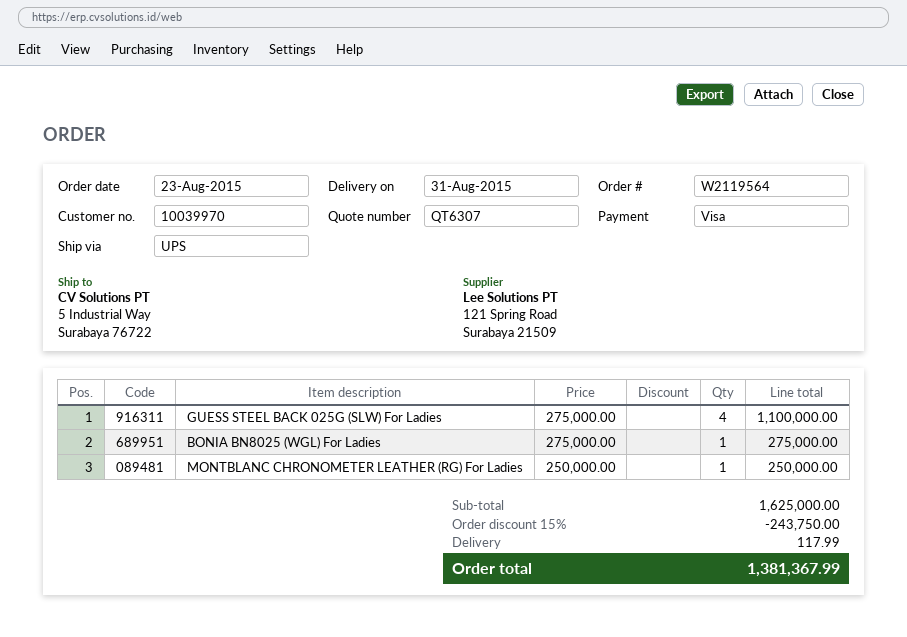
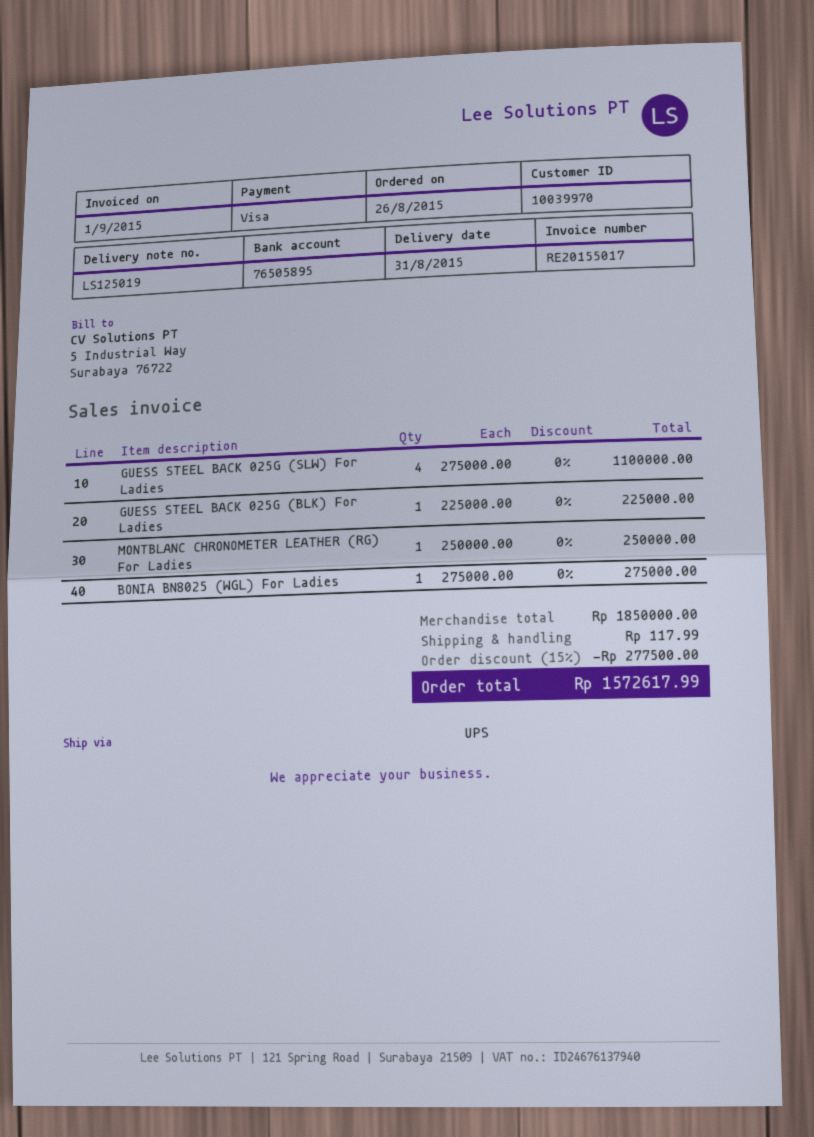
order date: 2015-08-23 -> 2015-08-26
GUESS STEEL BACK 025G (BLK) For Ladies: none -> 1 x 225000.00 = 225000.00
subtotal: 1625000.00 -> 1850000.00
discount: 15% = 243750.00 -> 15% = 277500.00
total: 1381367.99 -> 1572617.99

